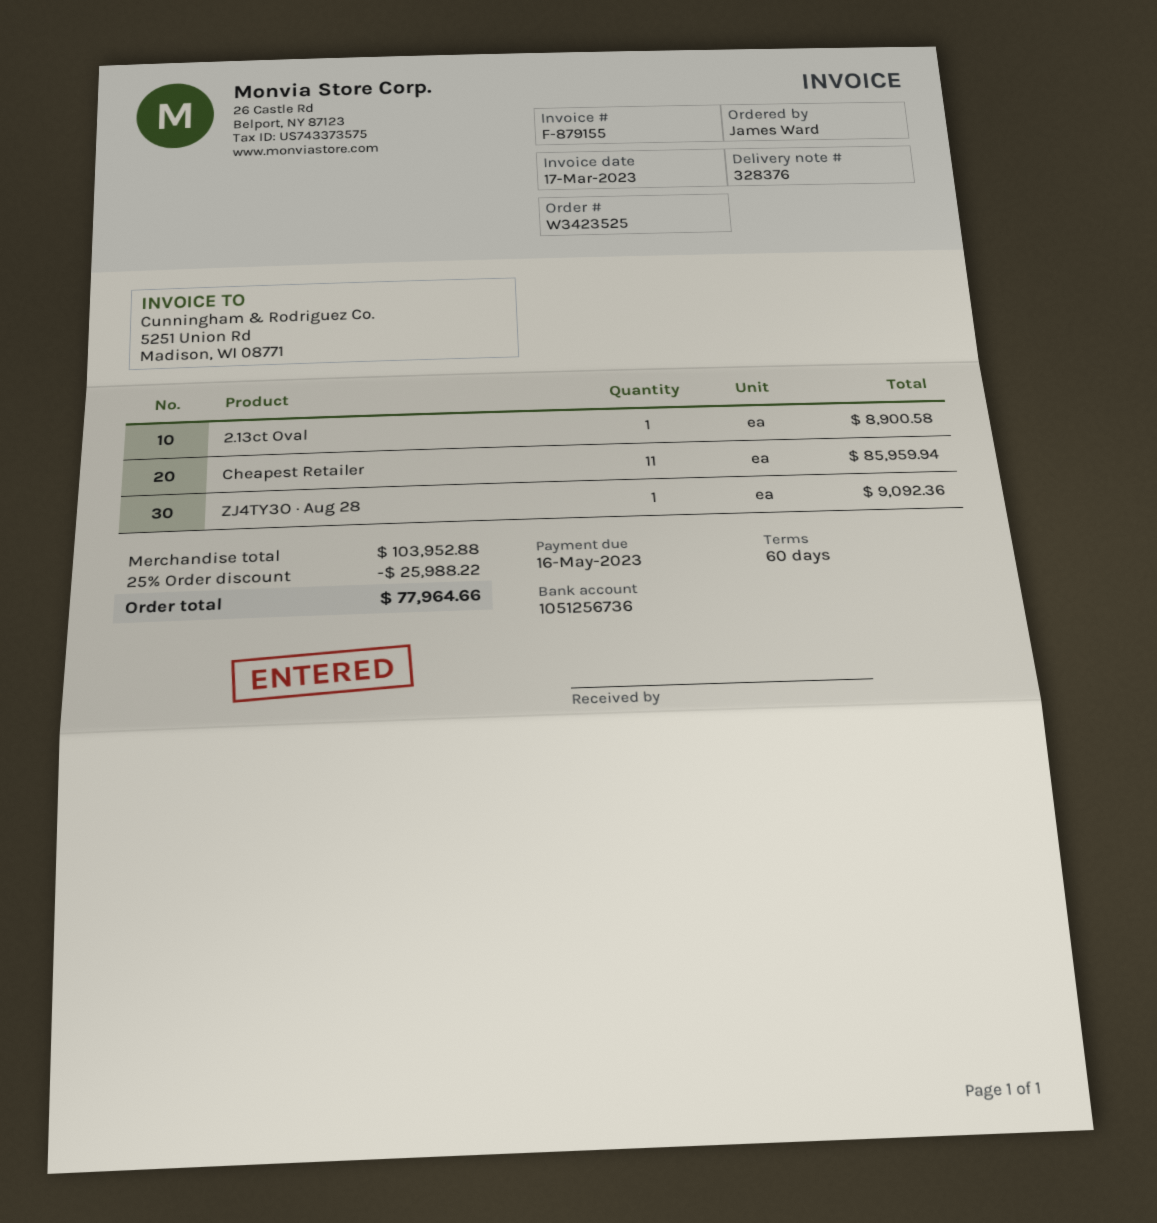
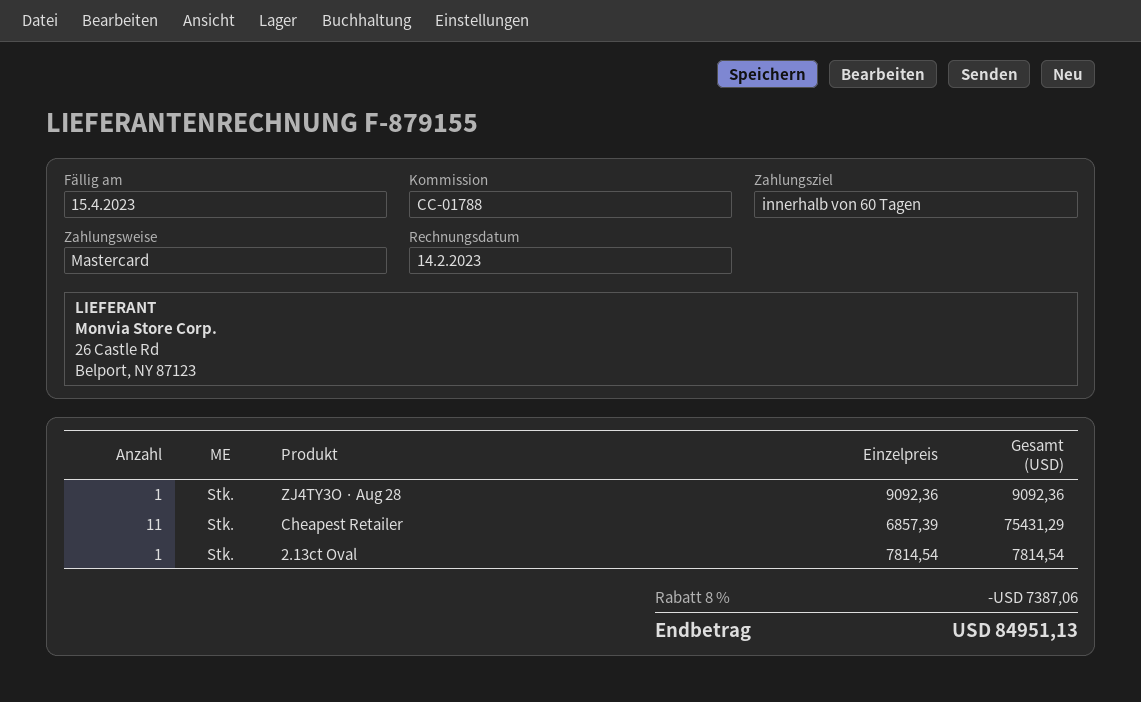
invoice date: 2023-03-17 -> 2023-02-14
due date: 2023-05-16 -> 2023-04-15
2.13ct Oval: 1 for 8900.58 -> 1 for 7814.54
Cheapest Retailer: 11 for 85959.94 -> 11 for 75431.29
discount: 25% = 25988.22 -> 8% = 7387.06
total: 77964.66 -> 84951.13

